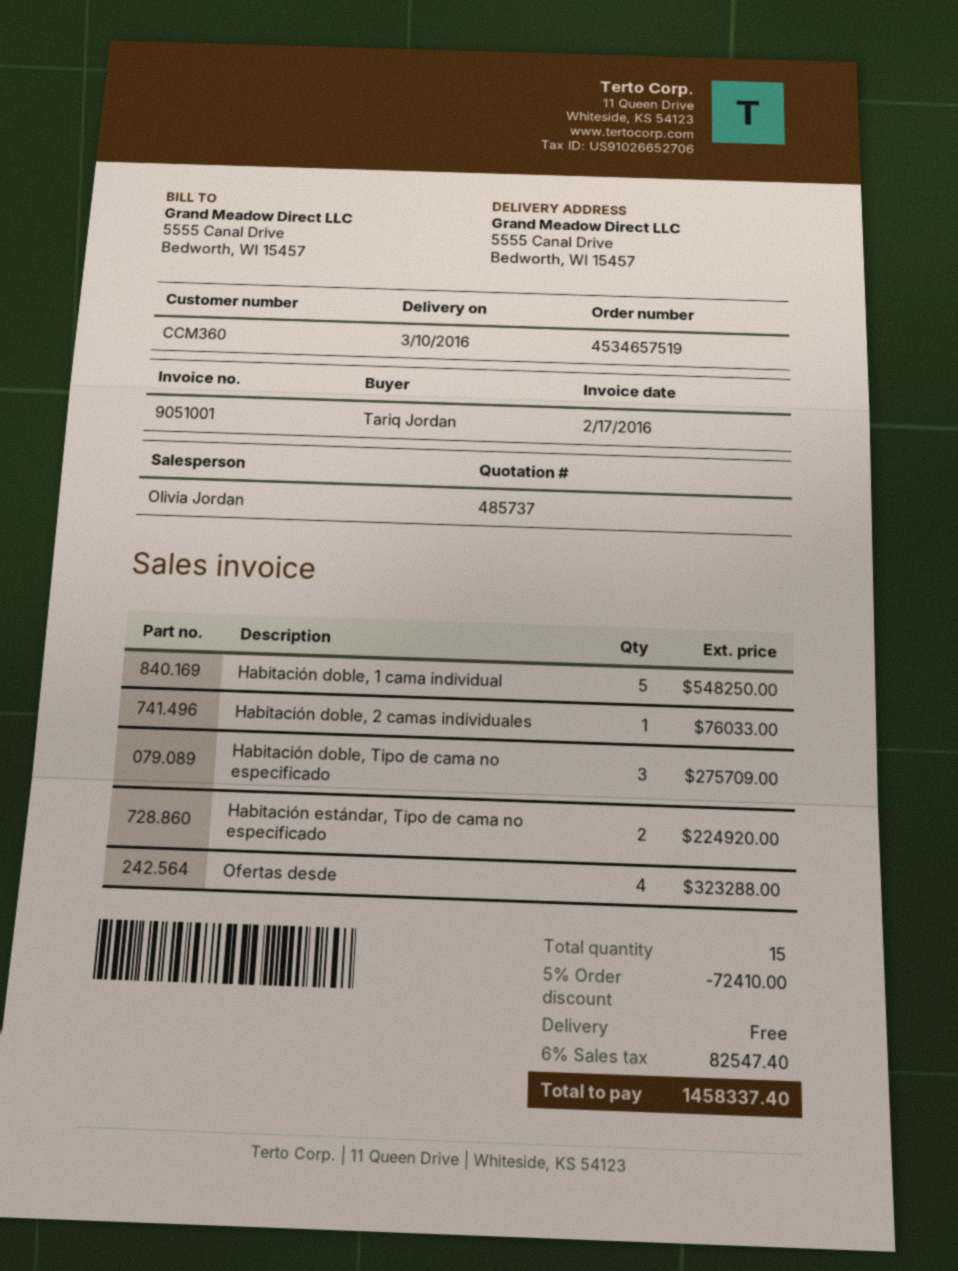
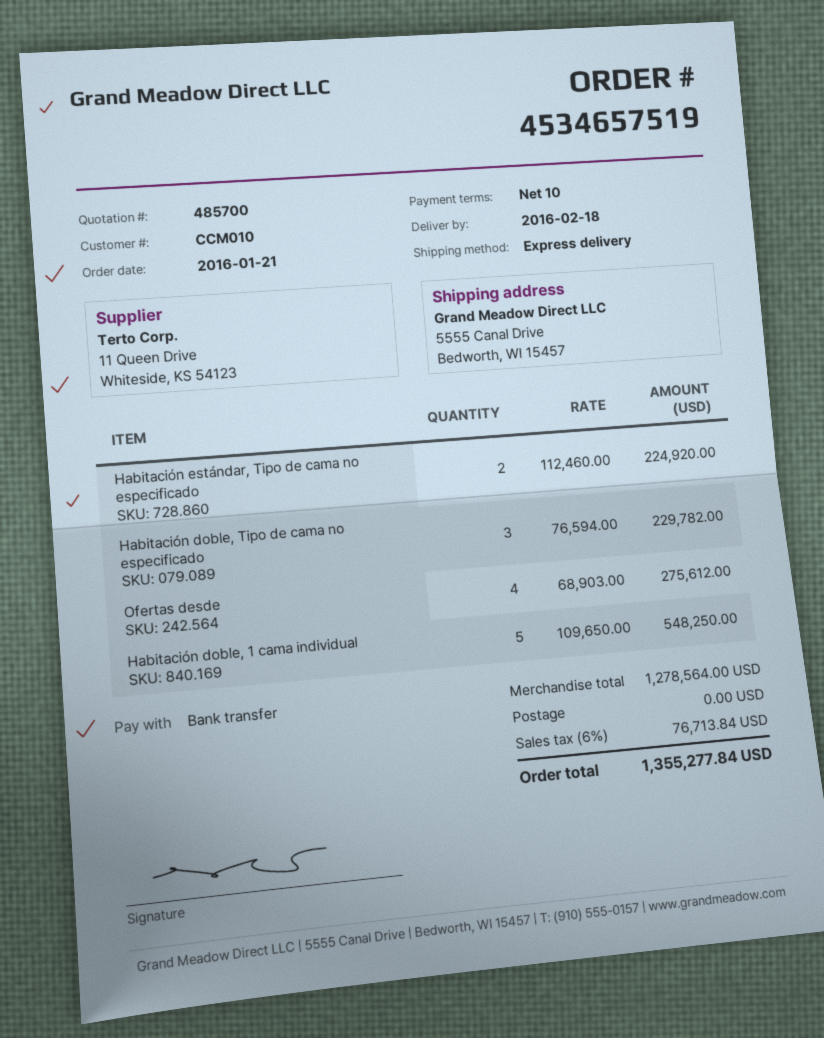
quote number: 485737 -> 485700
delivery date: 2016-03-10 -> 2016-02-18
customer number: CCM360 -> CCM010
Habitación doble, 2 camas individuales: 1 for 76033.00 -> none
Habitación doble, Tipo de cama no especificado: 3 for 275709.00 -> 3 for 229782.00
Ofertas desde: 4 for 323288.00 -> 4 for 275612.00
discount: 5% = 72410.00 -> none
tax: 6% = 82547.40 -> 6% = 76713.84
total: 1458337.40 -> 1355277.84

